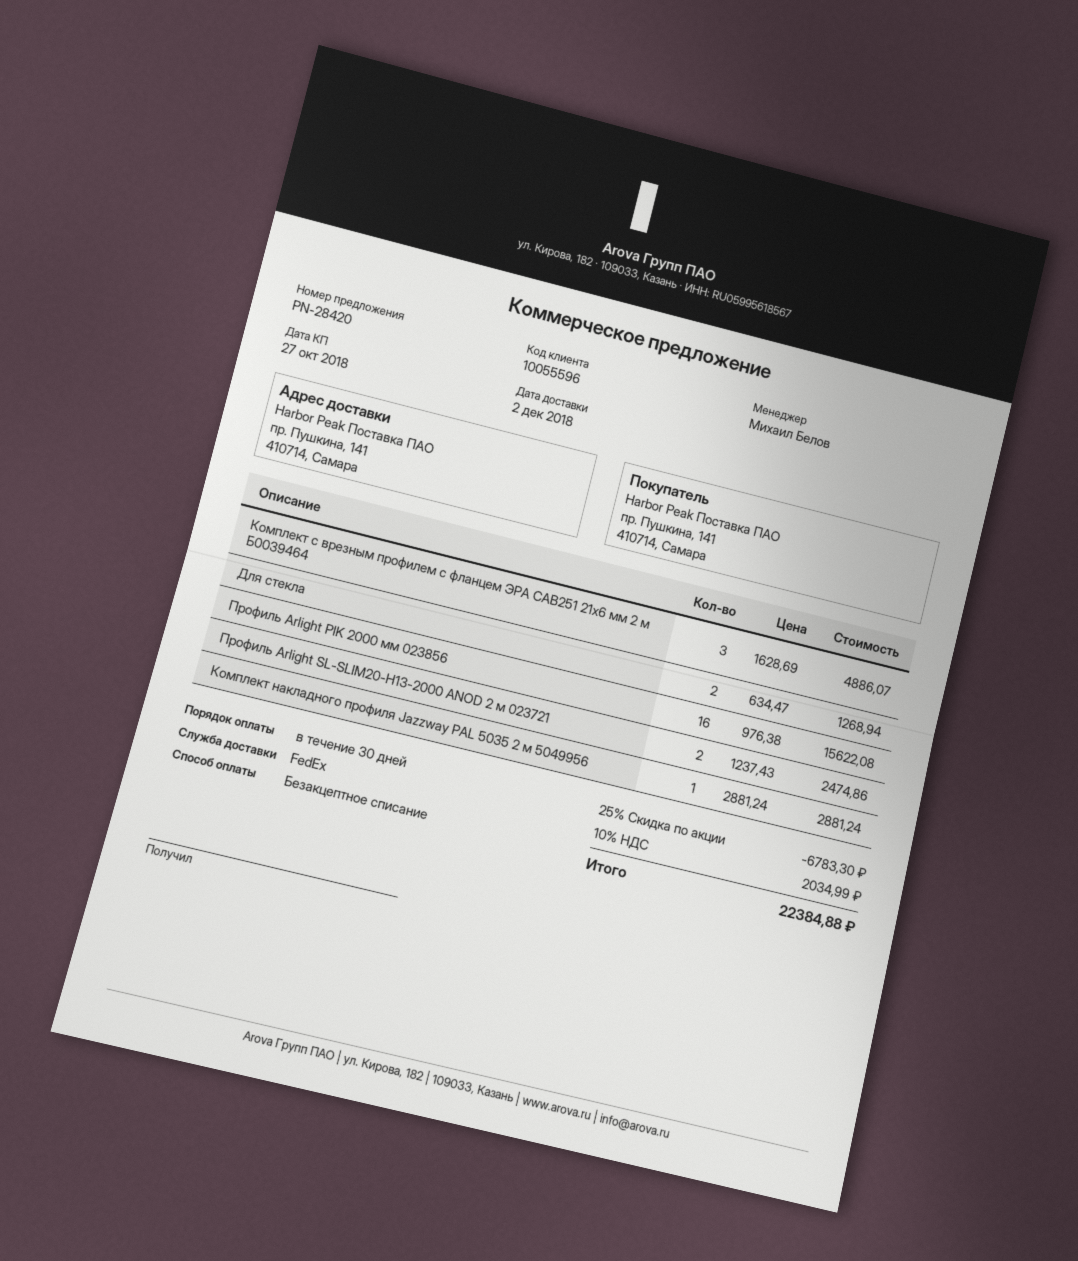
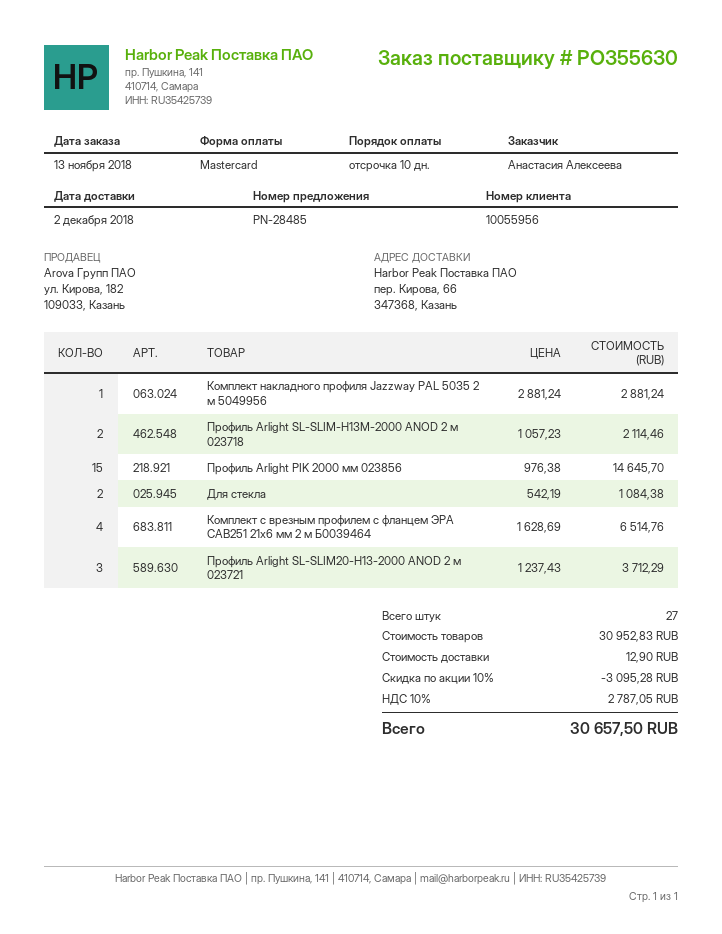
quote number: PN-28420 -> PN-28485
payment terms: 30 days -> 10 days
customer number: 10055596 -> 10055956
payment method: direct debit -> Mastercard
ship to: пр. Пушкина, 141, 410714, Самара -> пер. Кирова, 66, 347368, Казань
Комплект с врезным профилем с фланцем ЭРА CAB251 21x6 мм 2 м Б0039464: 3 x 1628.69 = 4886.07 -> 4 x 1628.69 = 6514.76
Для стекла: 2 x 634.47 = 1268.94 -> 2 x 542.19 = 1084.38
Профиль Arlight PIK 2000 мм 023856: 16 x 976.38 = 15622.08 -> 15 x 976.38 = 14645.70
Профиль Arlight SL-SLIM20-H13-2000 ANOD 2 м 023721: 2 x 1237.43 = 2474.86 -> 3 x 1237.43 = 3712.29
Профиль Arlight SL-SLIM-H13M-2000 ANOD 2 м 023718: none -> 2 x 1057.23 = 2114.46
discount: 25% = 6783.30 -> 10% = 3095.28
shipping: none -> 12.90
tax: 10% = 2034.99 -> 10% = 2787.05
total: 22384.88 -> 30657.50

